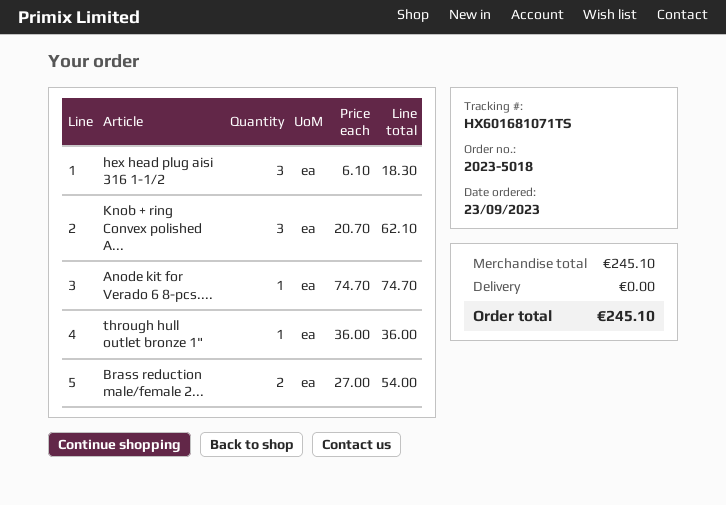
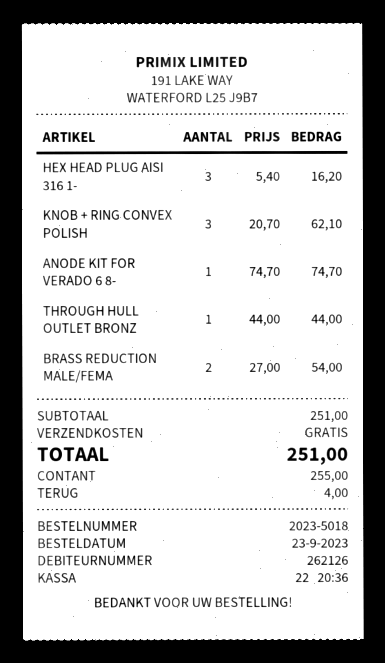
hex head plug aisi 316 1-1/2: 3 x 6.10 = 18.30 -> 3 x 5.40 = 16.20
through hull outlet bronze 1": 1 x 36.00 = 36.00 -> 1 x 44.00 = 44.00
subtotal: 245.10 -> 251.00
total: 245.10 -> 251.00

